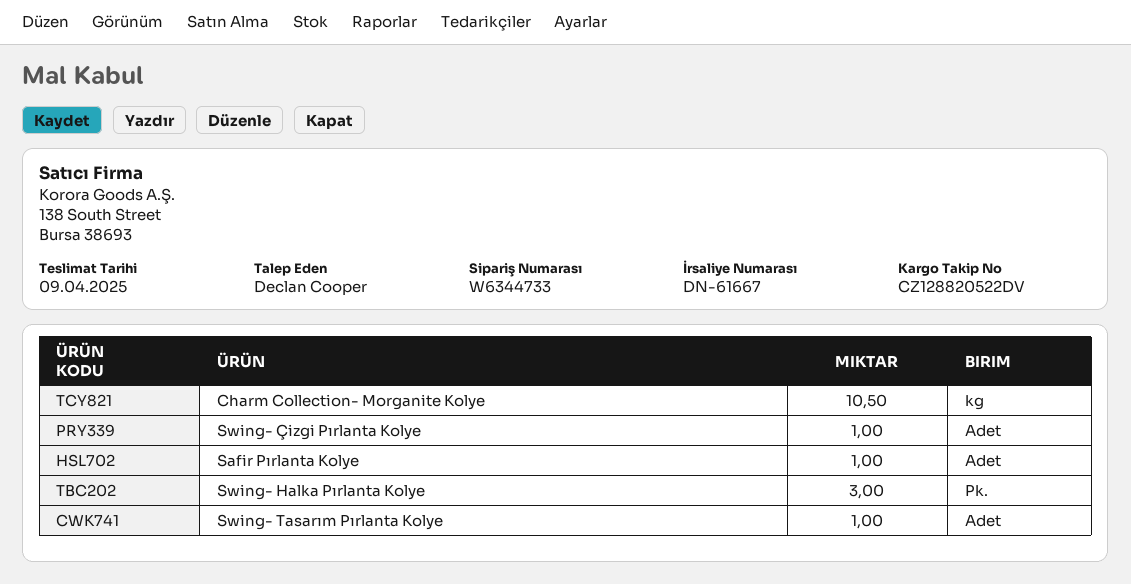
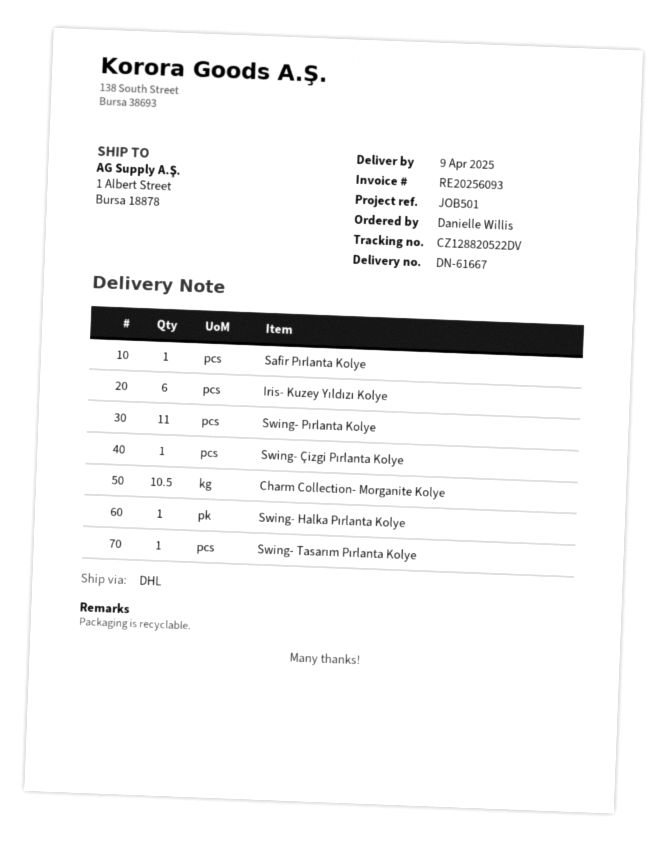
ordered by: Declan Cooper -> Danielle Willis
Swing- Halka Pırlanta Kolye: 3 -> 1
Iris- Kuzey Yıldızı Kolye: none -> 6
Swing- Pırlanta Kolye: none -> 11

